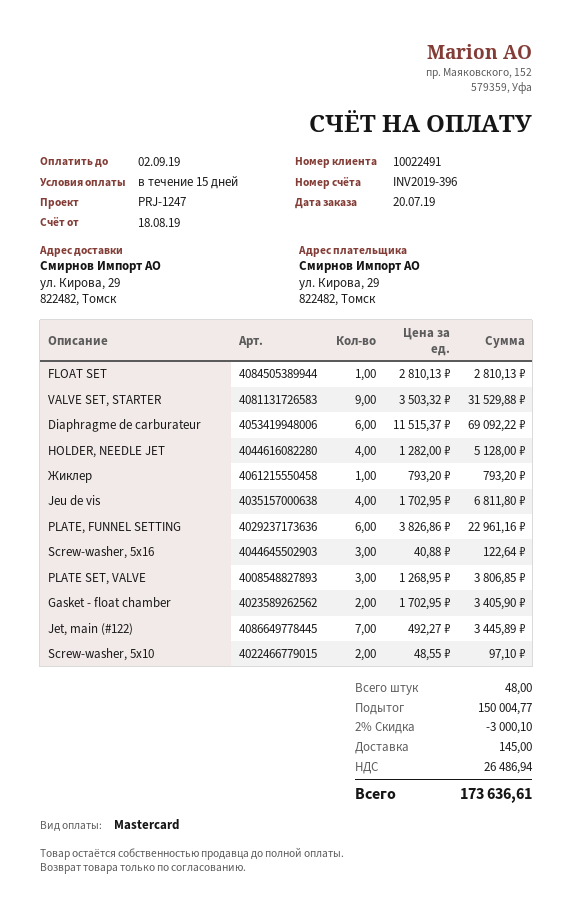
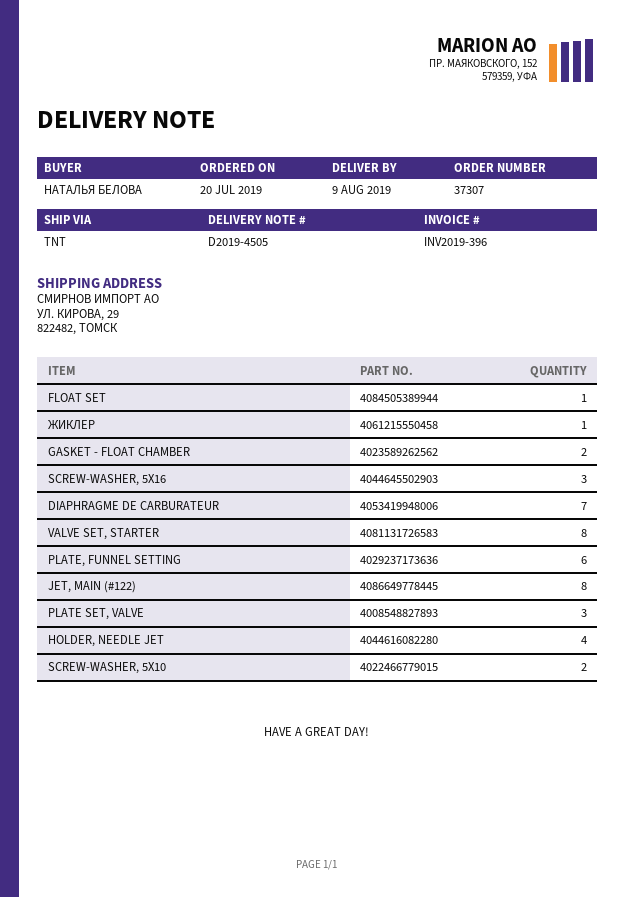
VALVE SET, STARTER: 9 -> 8
Diaphragme de carburateur: 6 -> 7
Jeu de vis: 4 -> none
Jet, main (#122): 7 -> 8

